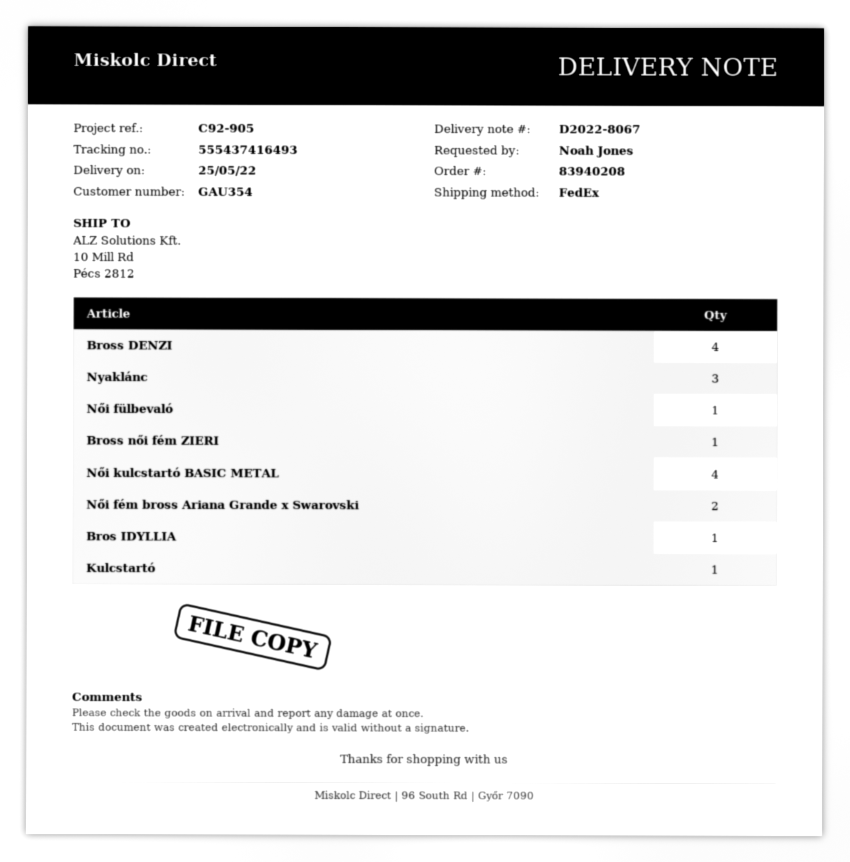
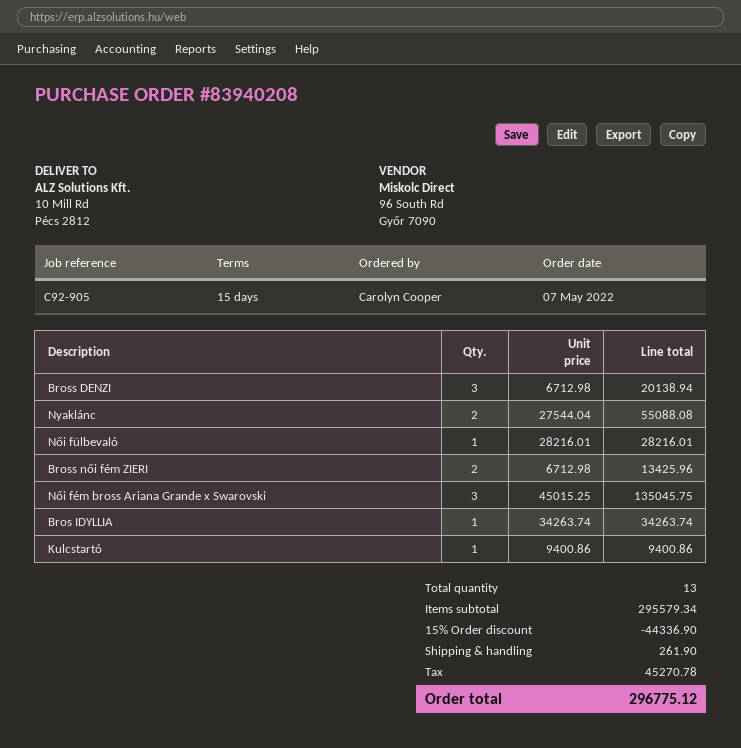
ordered by: Noah Jones -> Carolyn Cooper
Bross DENZI: 4 -> 3
Nyaklánc: 3 -> 2
Bross női fém ZIERI: 1 -> 2
Női kulcstartó BASIC METAL: 4 -> none
Női fém bross Ariana Grande x Swarovski: 2 -> 3

